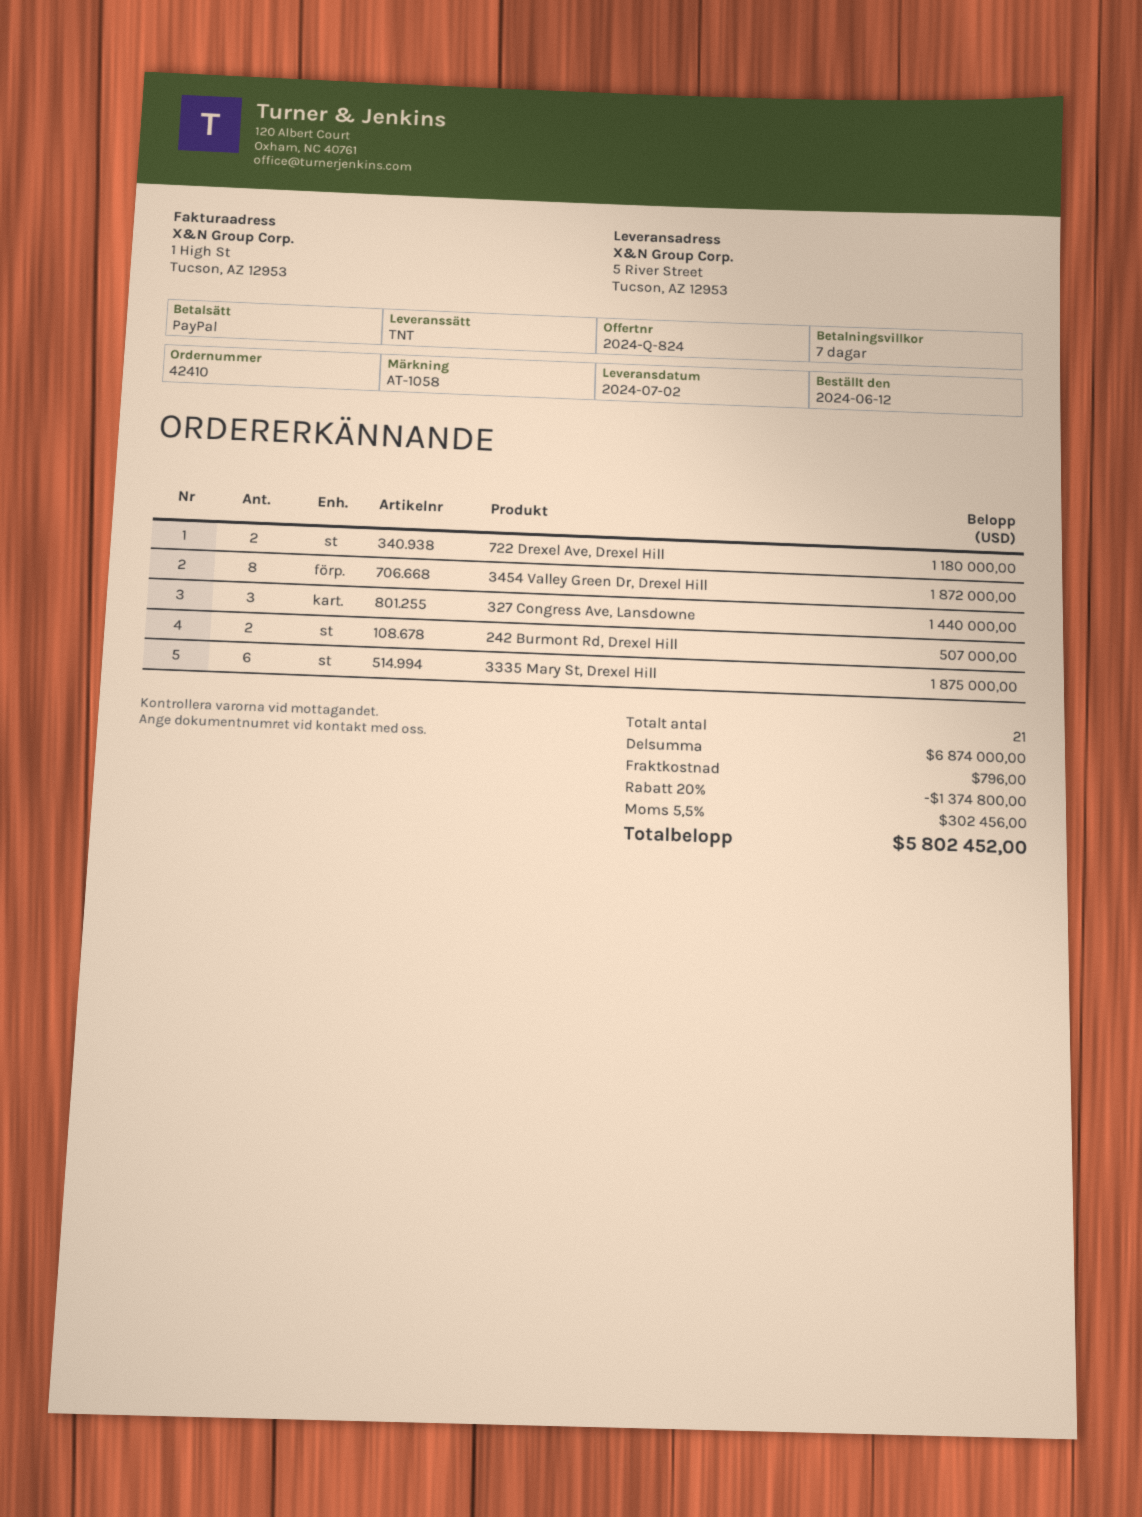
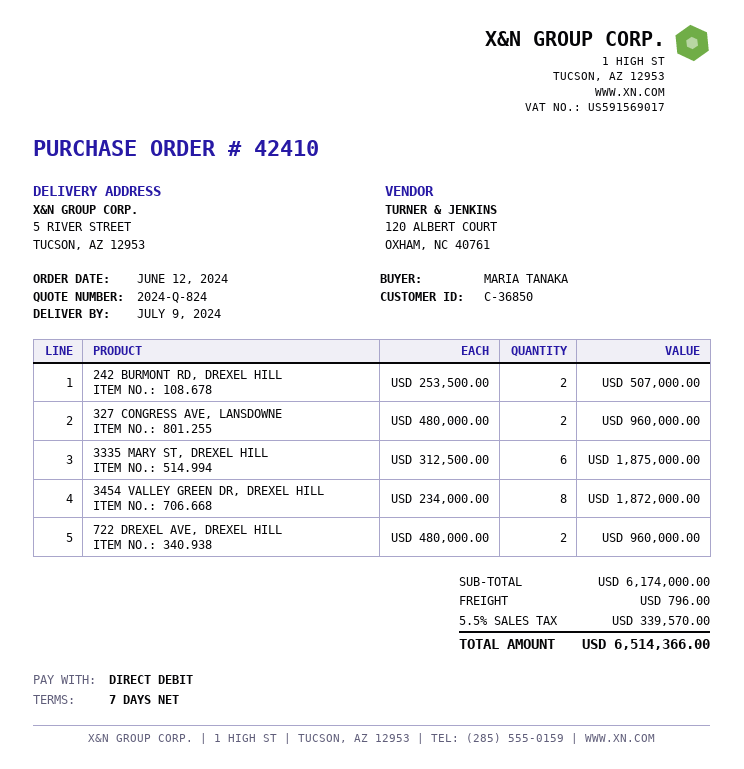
delivery date: 2024-07-02 -> 2024-07-09
payment method: PayPal -> direct debit
722 Drexel Ave, Drexel Hill: 2 for 1180000.00 -> 2 for 960000.00
327 Congress Ave, Lansdowne: 3 for 1440000.00 -> 2 for 960000.00
subtotal: 6874000.00 -> 6174000.00
discount: 20% = 1374800.00 -> none
tax: 5.5% = 302456.00 -> 5.5% = 339570.00
total: 5802452.00 -> 6514366.00

